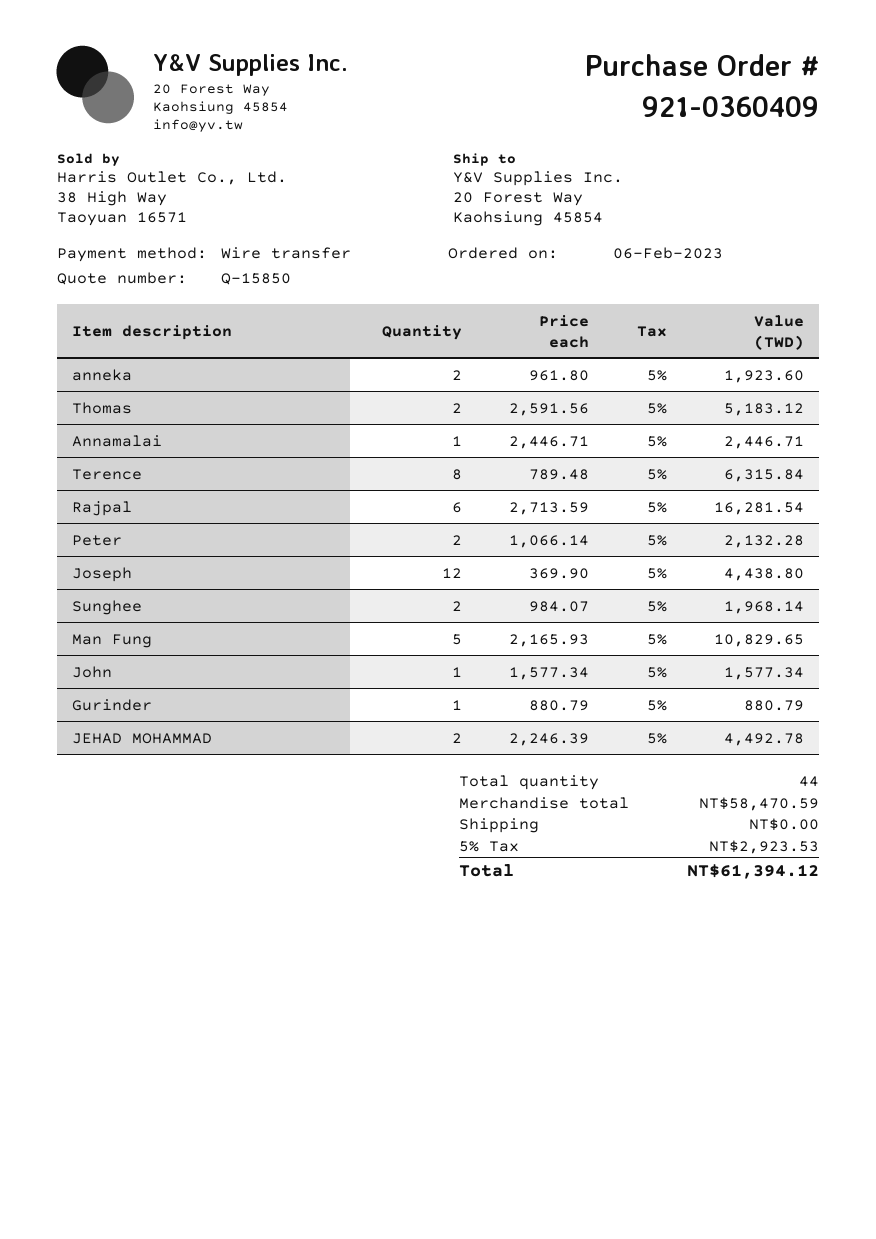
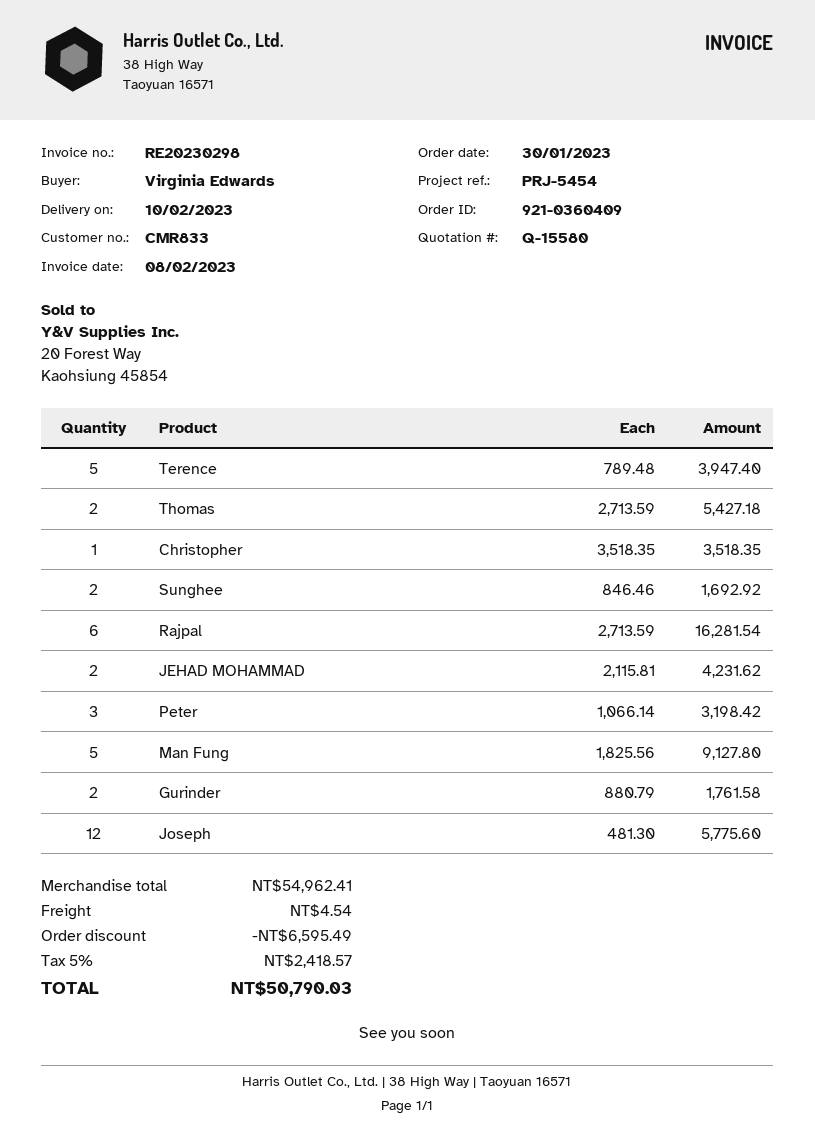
quote number: Q-15850 -> Q-15580
order date: 2023-02-06 -> 2023-01-30
anneka: 2 x 961.80 = 1923.60 -> none
Thomas: 2 x 2591.56 = 5183.12 -> 2 x 2713.59 = 5427.18
Annamalai: 1 x 2446.71 = 2446.71 -> none
Terence: 8 x 789.48 = 6315.84 -> 5 x 789.48 = 3947.40
Peter: 2 x 1066.14 = 2132.28 -> 3 x 1066.14 = 3198.42
Joseph: 12 x 369.90 = 4438.80 -> 12 x 481.30 = 5775.60
Sunghee: 2 x 984.07 = 1968.14 -> 2 x 846.46 = 1692.92
Man Fung: 5 x 2165.93 = 10829.65 -> 5 x 1825.56 = 9127.80
John: 1 x 1577.34 = 1577.34 -> none
Gurinder: 1 x 880.79 = 880.79 -> 2 x 880.79 = 1761.58
JEHAD MOHAMMAD: 2 x 2246.39 = 4492.78 -> 2 x 2115.81 = 4231.62
Christopher: none -> 1 x 3518.35 = 3518.35
subtotal: 58470.59 -> 54962.41
discount: none -> 6595.49
shipping: 0.00 -> 4.54
tax: 5% = 2923.53 -> 5% = 2418.57
total: 61394.12 -> 50790.03

